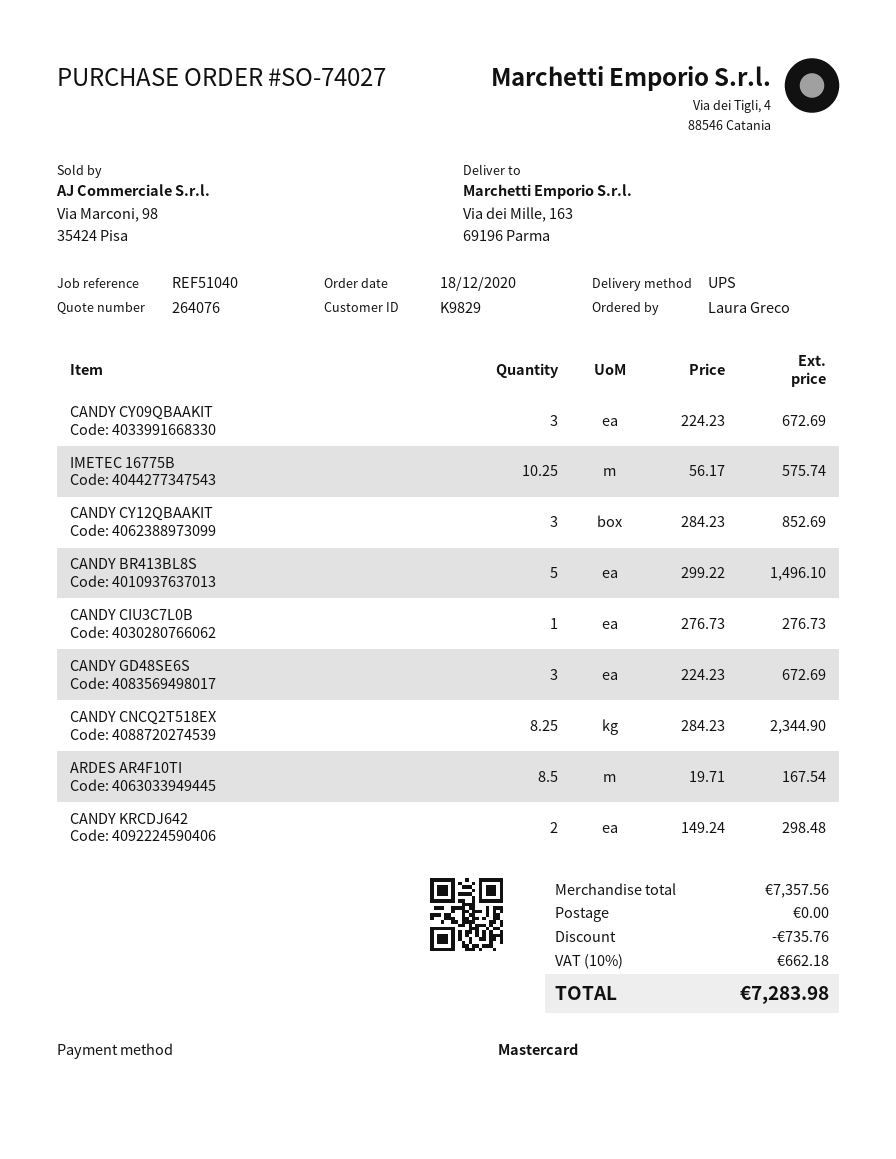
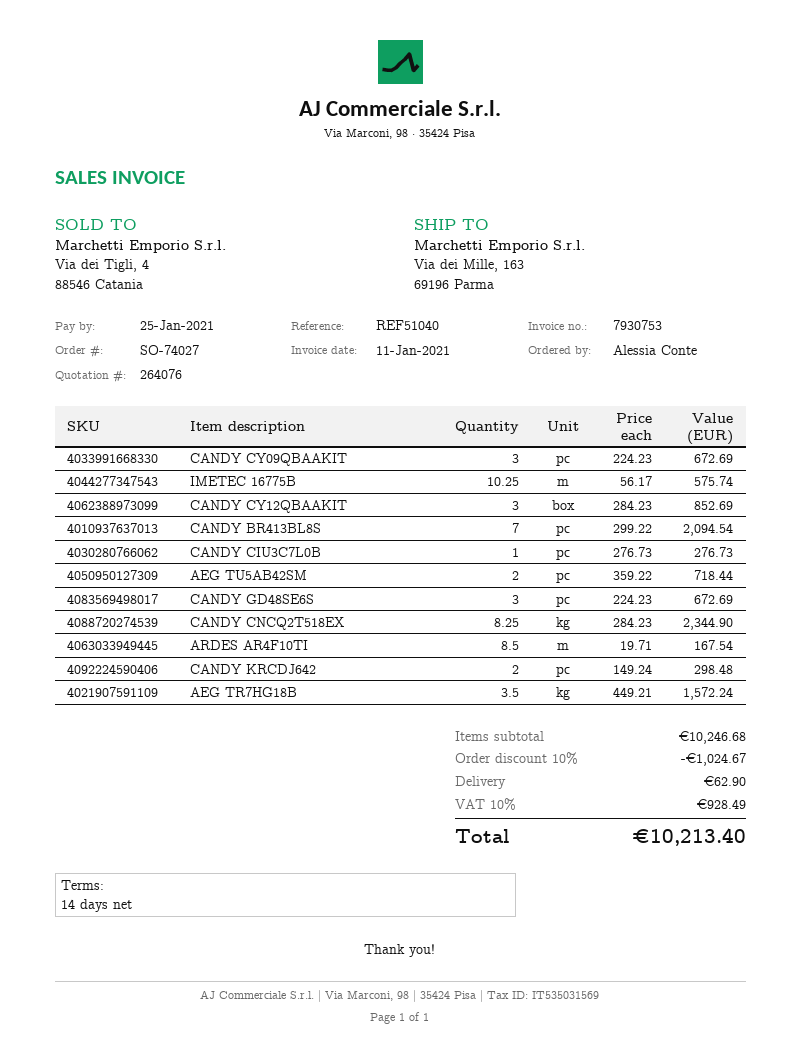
ordered by: Laura Greco -> Alessia Conte
CANDY BR413BL8S: 5 x 299.22 = 1496.10 -> 7 x 299.22 = 2094.54
AEG TU5AB42SM: none -> 2 x 359.22 = 718.44
AEG TR7HG18B: none -> 3.5 x 449.21 = 1572.24
subtotal: 7357.56 -> 10246.68
discount: 735.76 -> 1024.67
shipping: 0.00 -> 62.90
tax: 10% = 662.18 -> 10% = 928.49
total: 7283.98 -> 10213.40

